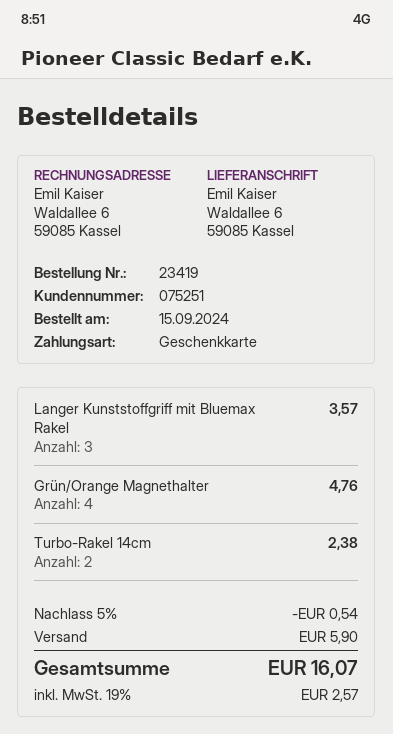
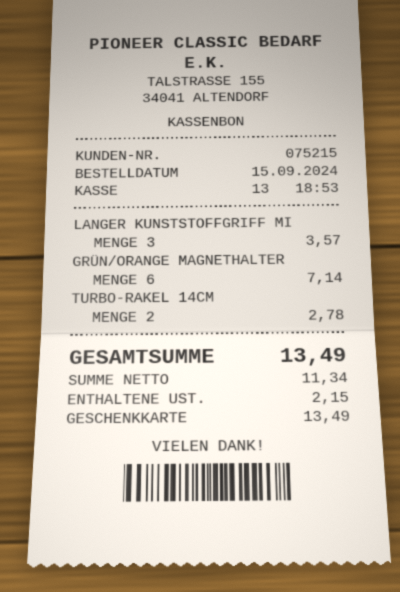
customer number: 075251 -> 075215
Grün/Orange Magnethalter: 4 for 4.76 -> 6 for 7.14
Turbo-Rakel 14cm: 2 for 2.38 -> 2 for 2.78
discount: 5% = 0.54 -> none
shipping: 5.90 -> none
tax: 2.57 -> 2.15
total: 16.07 -> 13.49

